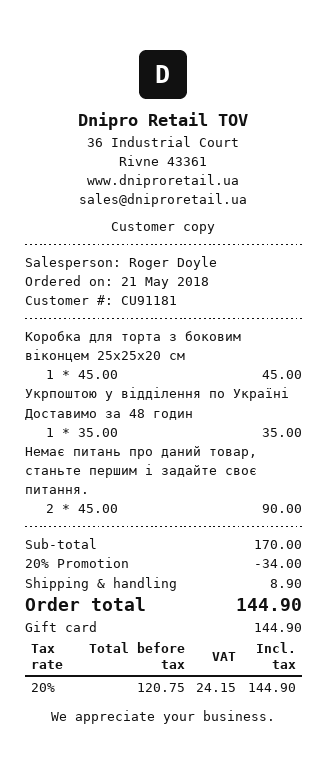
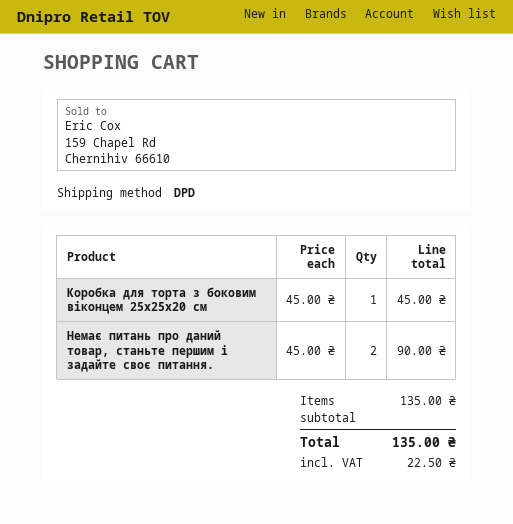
Укрпоштою у відділення по Україні Доставимо за 48 годин: 1 x 35.00 = 35.00 -> none
subtotal: 170.00 -> 135.00
discount: 20% = 34.00 -> none
shipping: 8.90 -> none
tax: 24.15 -> 22.50
total: 144.90 -> 135.00

